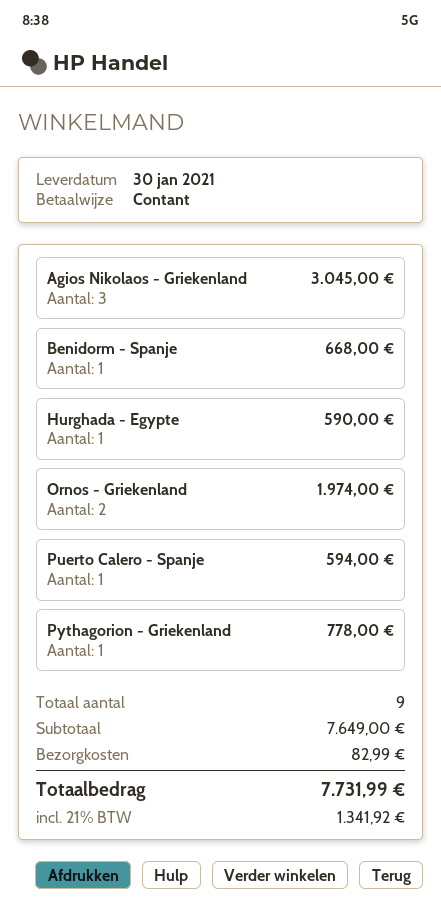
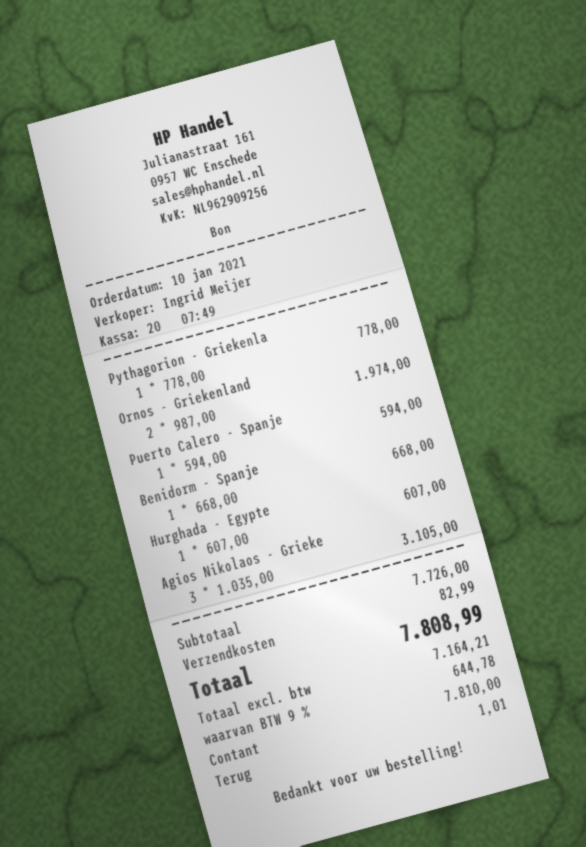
Agios Nikolaos - Griekenland: 3 for 3045.00 -> 3 for 3105.00
Hurghada - Egypte: 1 for 590.00 -> 1 for 607.00
subtotal: 7649.00 -> 7726.00
tax: 21% = 1341.92 -> 9% = 644.78
total: 7731.99 -> 7808.99

